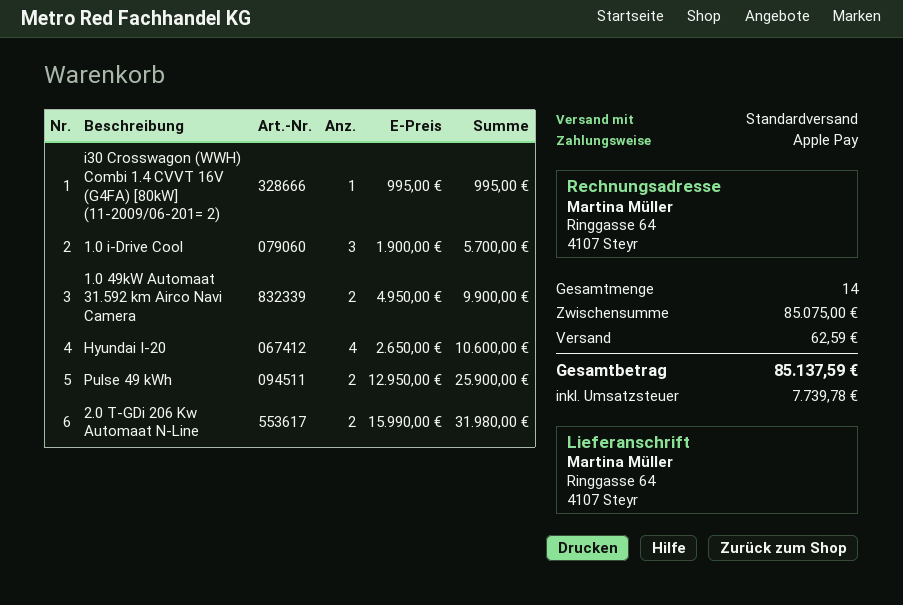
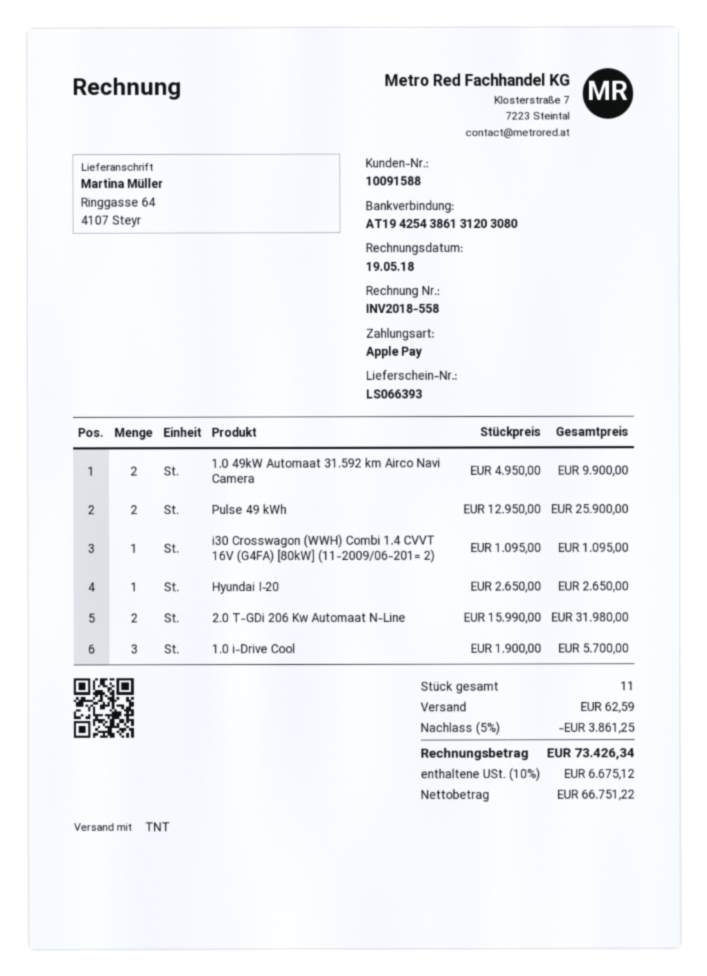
shipping method: standard -> TNT
i30 Crosswagon (WWH) Combi 1.4 CVVT 16V (G4FA) [80kW] (11-2009/06-201= 2): 1 x 995.00 = 995.00 -> 1 x 1095.00 = 1095.00
Hyundai I‑20: 4 x 2650.00 = 10600.00 -> 1 x 2650.00 = 2650.00
total quantity: 14 -> 11
discount: none -> 5% = 3861.25
tax: 7739.78 -> 6675.12
total: 85137.59 -> 73426.34

